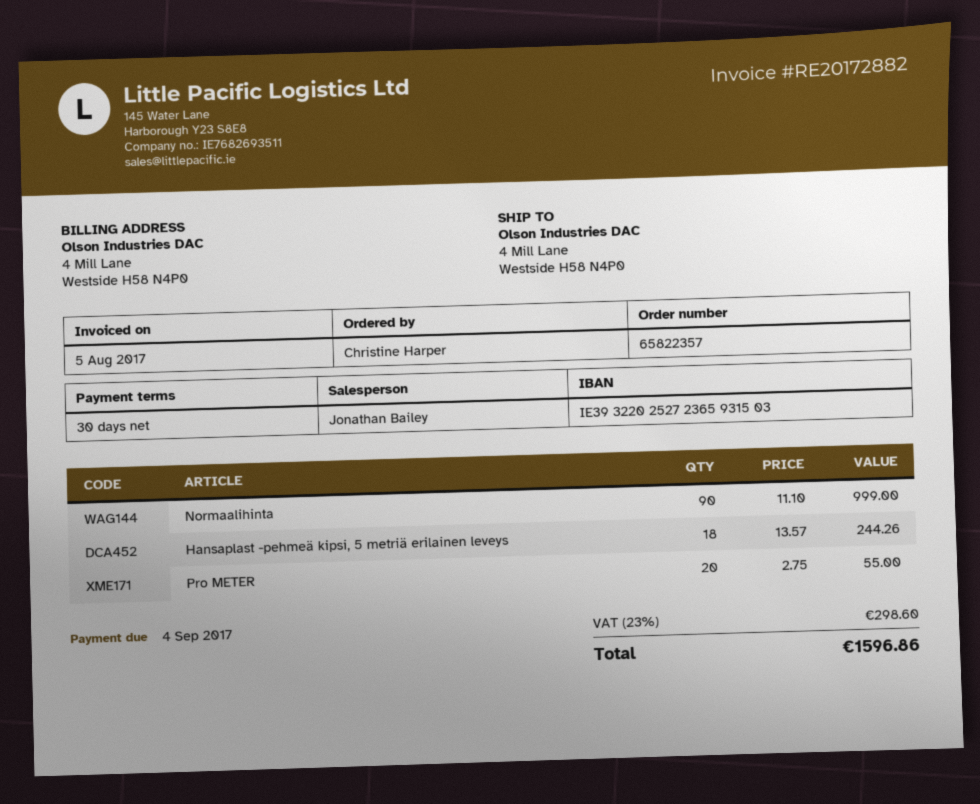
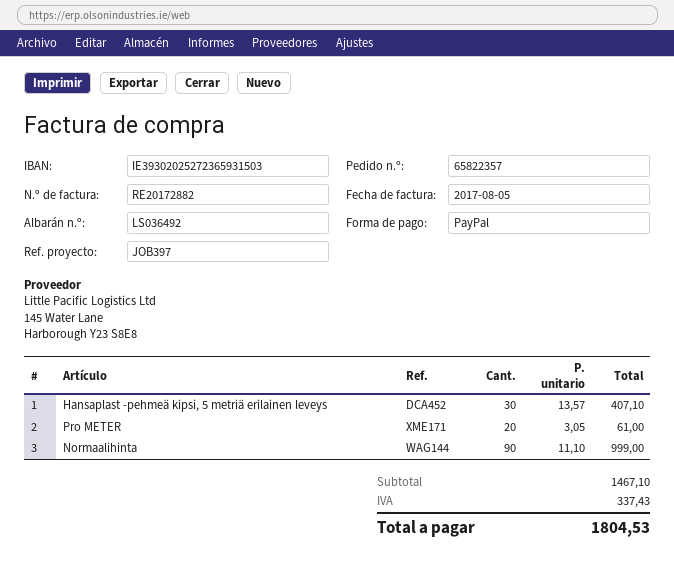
bank account: IE39322025272365931503 -> IE39302025272365931503
Hansaplast -pehmeä kipsi, 5 metriä erilainen leveys: 18 x 13.57 = 244.26 -> 30 x 13.57 = 407.10
Pro METER: 20 x 2.75 = 55.00 -> 20 x 3.05 = 61.00
tax: 298.60 -> 337.43
total: 1596.86 -> 1804.53

